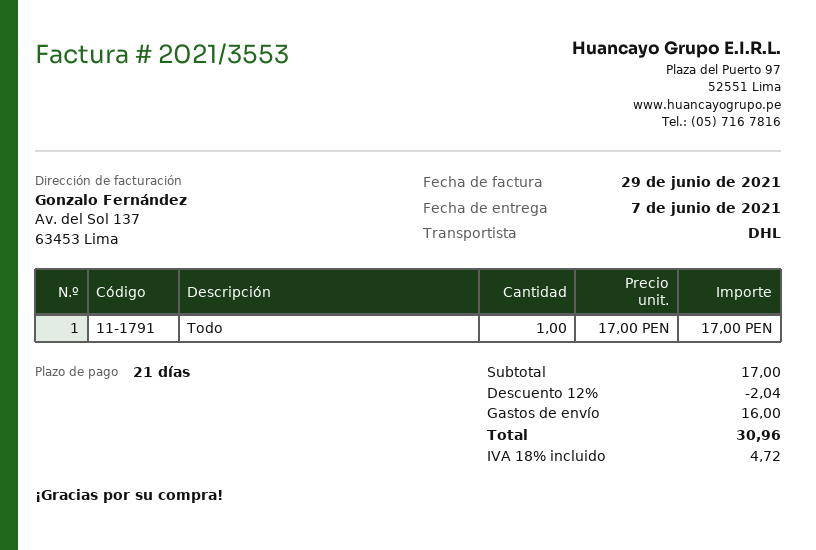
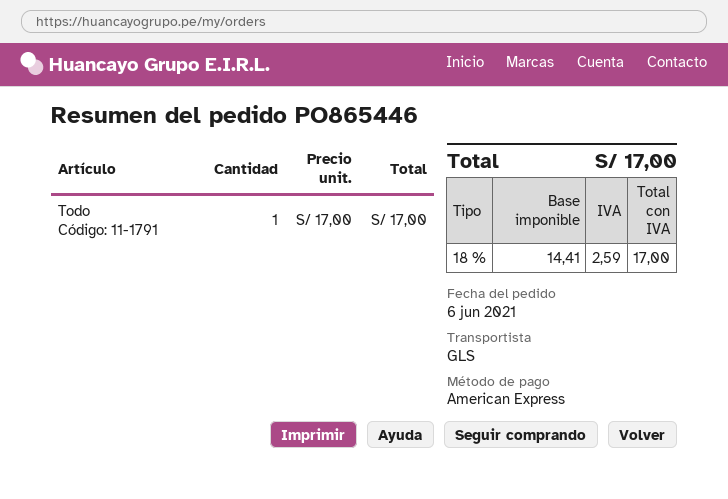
shipping method: DHL -> GLS
discount: 12% = 2.04 -> none
shipping: 16.00 -> none
tax: 18% = 4.72 -> 18% = 2.59
total: 30.96 -> 17.00

